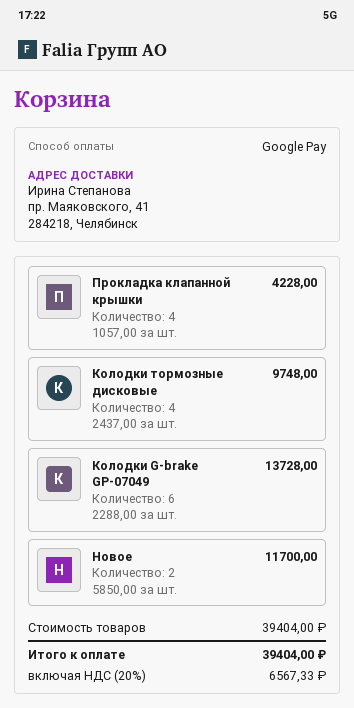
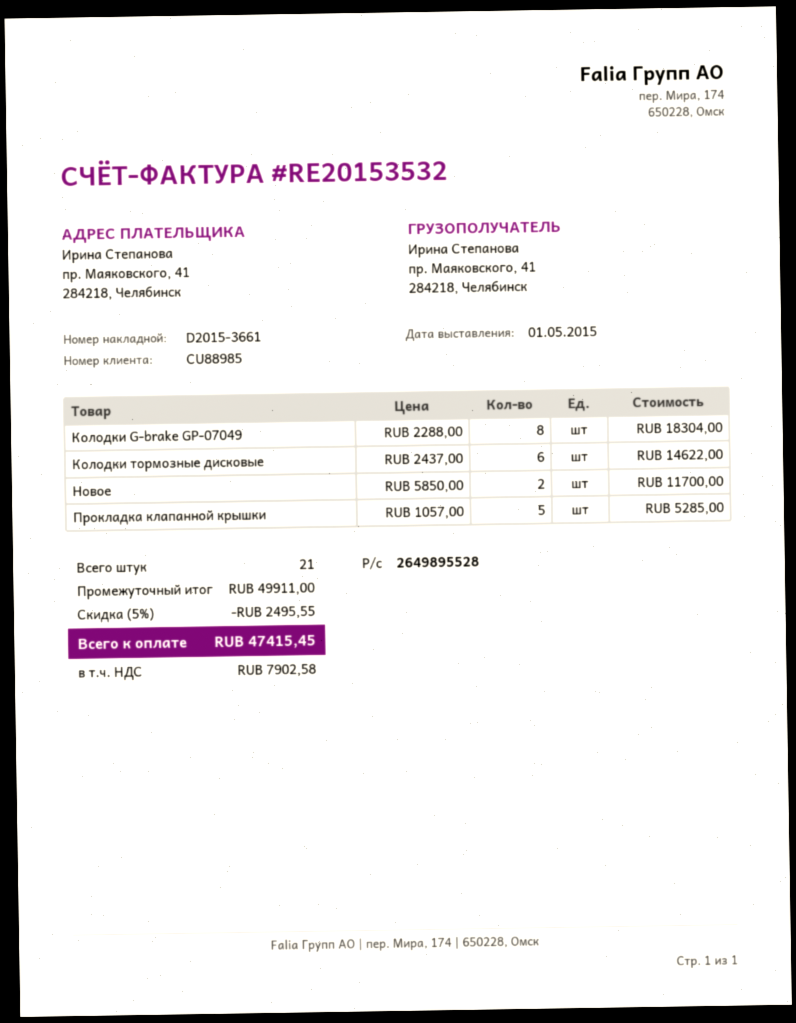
Прокладка клапанной крышки: 4 x 1057.00 = 4228.00 -> 5 x 1057.00 = 5285.00
Колодки тормозные дисковые: 4 x 2437.00 = 9748.00 -> 6 x 2437.00 = 14622.00
Колодки G-brake GP-07049: 6 x 2288.00 = 13728.00 -> 8 x 2288.00 = 18304.00
subtotal: 39404.00 -> 49911.00
discount: none -> 5% = 2495.55
tax: 6567.33 -> 7902.58
total: 39404.00 -> 47415.45

